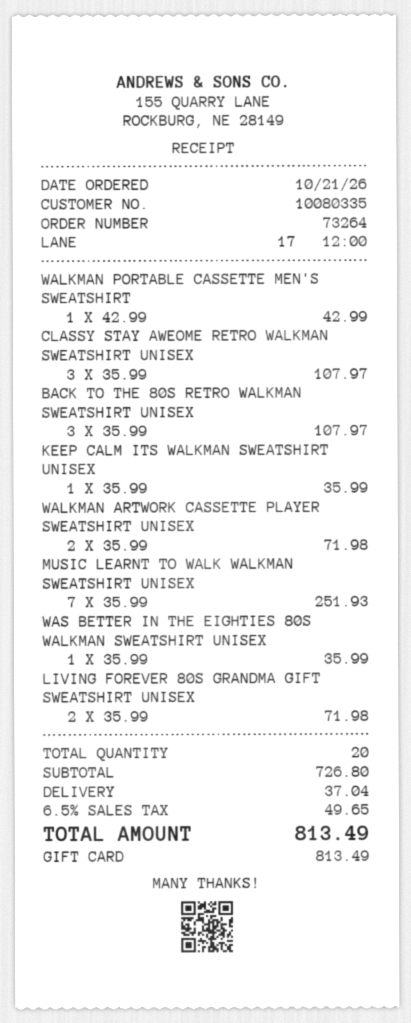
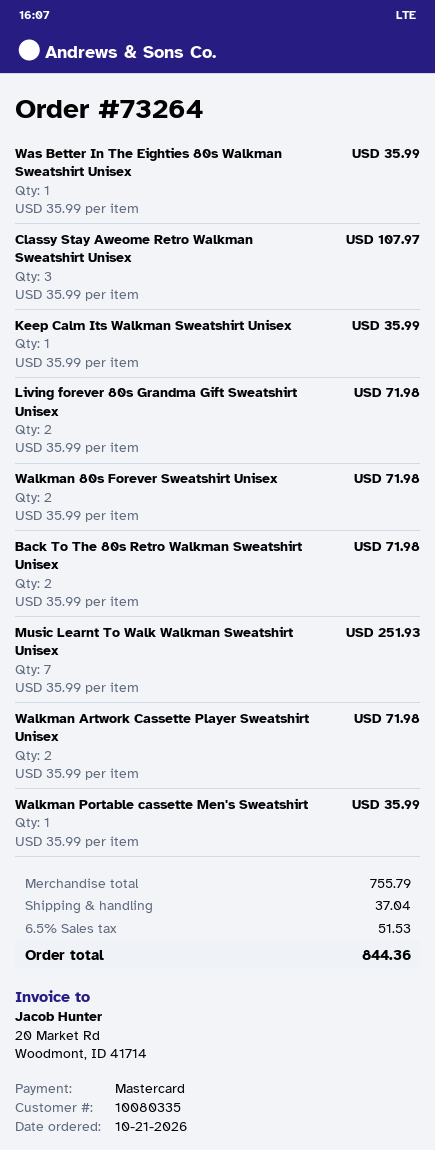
payment method: gift card -> Mastercard
WALKMAN PORTABLE CASSETTE MEN'S SWEATSHIRT: 1 x 42.99 = 42.99 -> 1 x 35.99 = 35.99
BACK TO THE 80S RETRO WALKMAN SWEATSHIRT UNISEX: 3 x 35.99 = 107.97 -> 2 x 35.99 = 71.98
Walkman 80s Forever Sweatshirt Unisex: none -> 2 x 35.99 = 71.98
subtotal: 726.80 -> 755.79
tax: 6.5% = 49.65 -> 6.5% = 51.53
total: 813.49 -> 844.36

